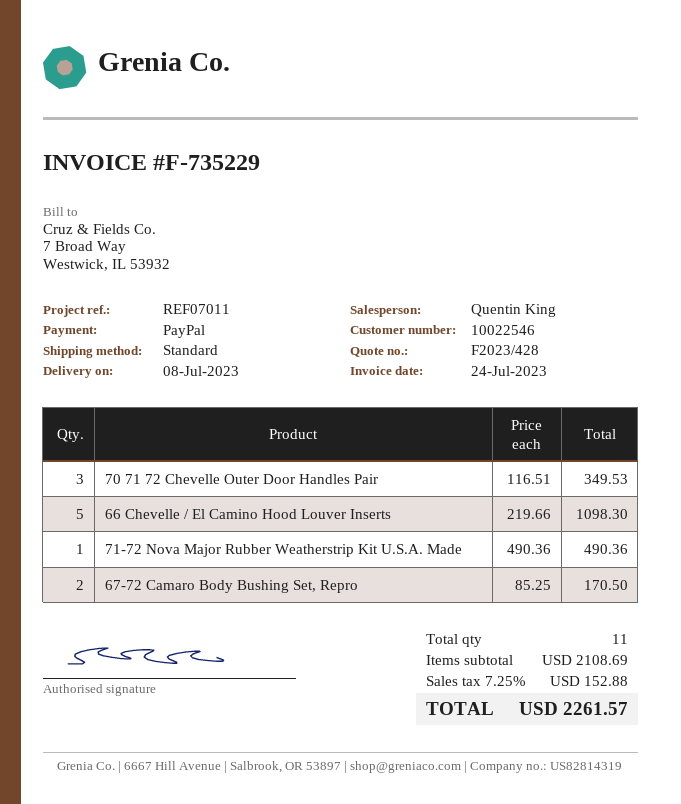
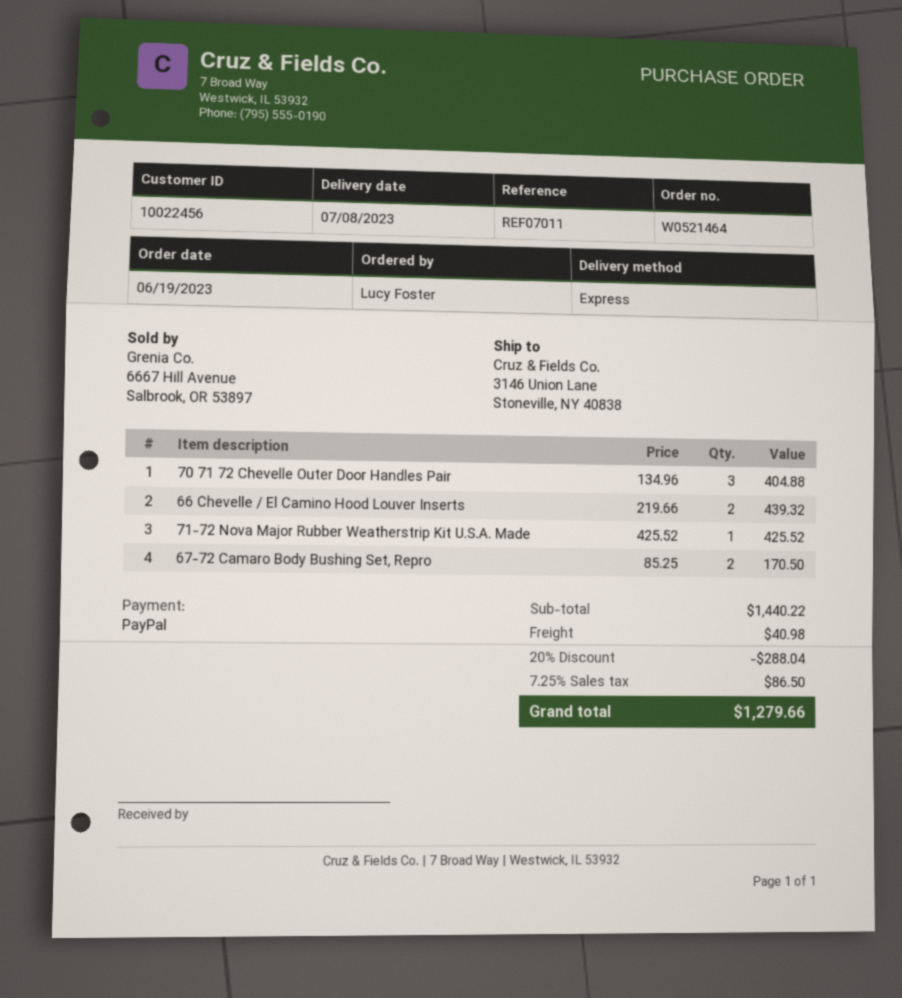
customer number: 10022546 -> 10022456
shipping method: standard -> express
70 71 72 Chevelle Outer Door Handles Pair: 3 x 116.51 = 349.53 -> 3 x 134.96 = 404.88
66 Chevelle / El Camino Hood Louver Inserts: 5 x 219.66 = 1098.30 -> 2 x 219.66 = 439.32
71-72 Nova Major Rubber Weatherstrip Kit U.S.A. Made: 1 x 490.36 = 490.36 -> 1 x 425.52 = 425.52
subtotal: 2108.69 -> 1440.22
discount: none -> 20% = 288.04
shipping: none -> 40.98
tax: 7.25% = 152.88 -> 7.25% = 86.50
total: 2261.57 -> 1279.66

